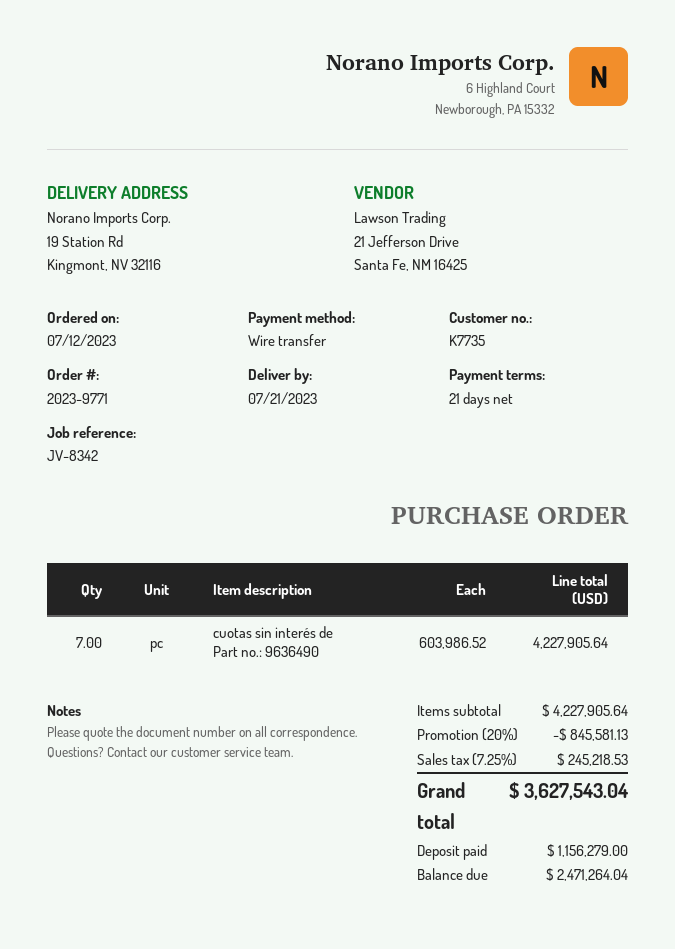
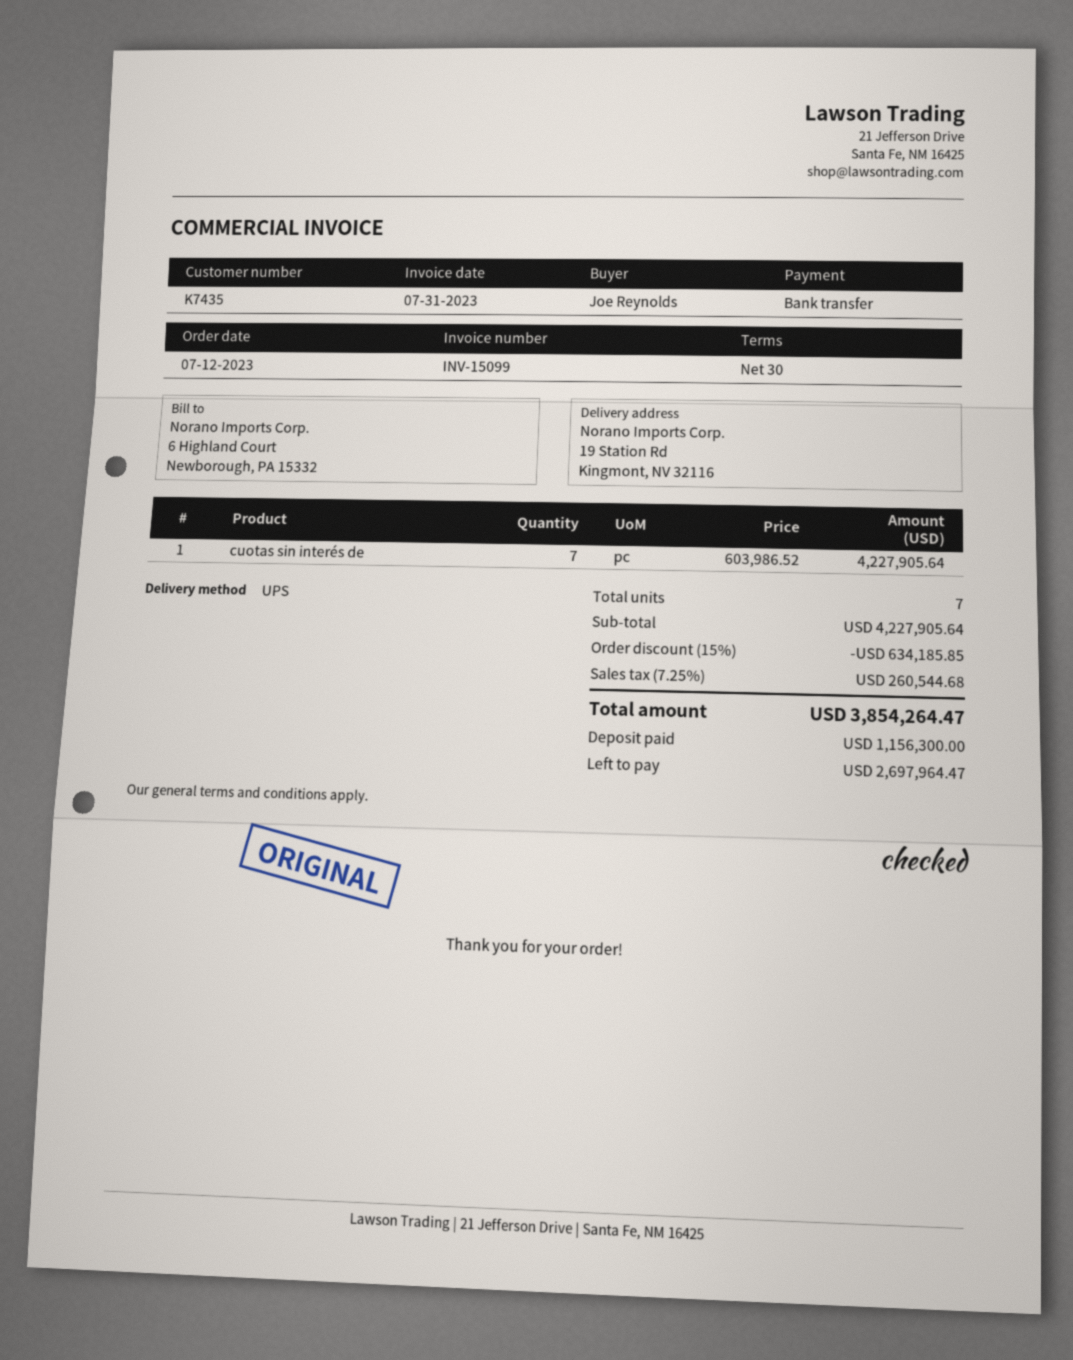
payment terms: 21 days -> 30 days
customer number: K7735 -> K7435
discount: 20% = 845581.13 -> 15% = 634185.85
tax: 7.25% = 245218.53 -> 7.25% = 260544.68
total: 3627543.04 -> 3854264.47
deposit: 1156279.00 -> 1156300.00
balance: 2471264.04 -> 2697964.47

